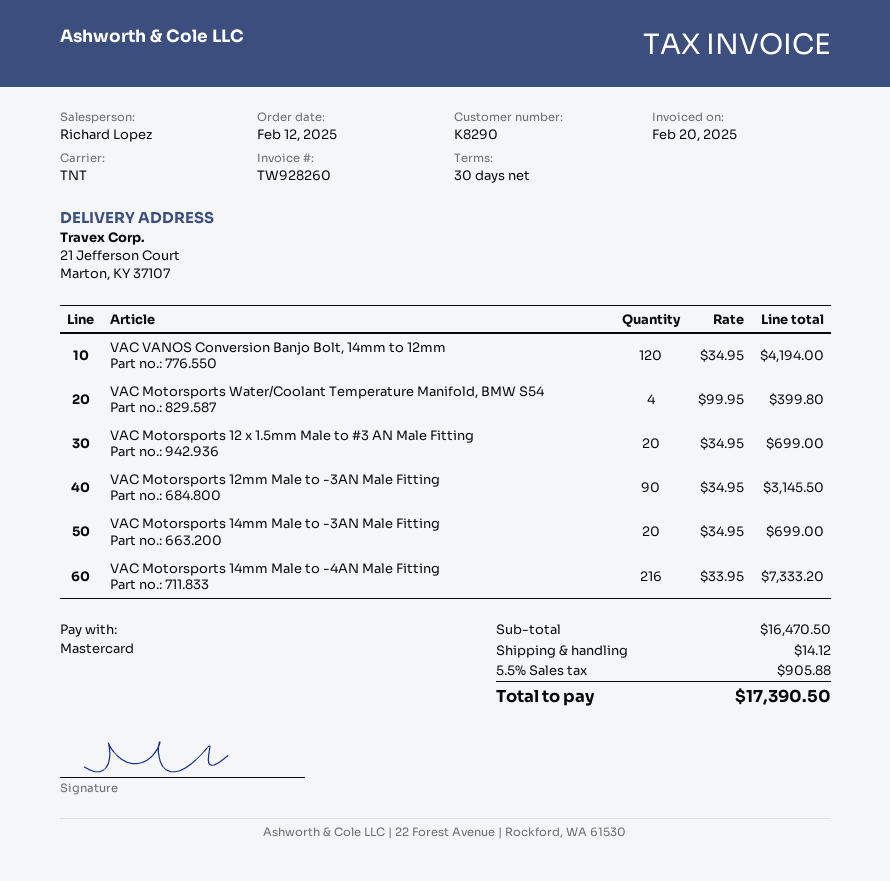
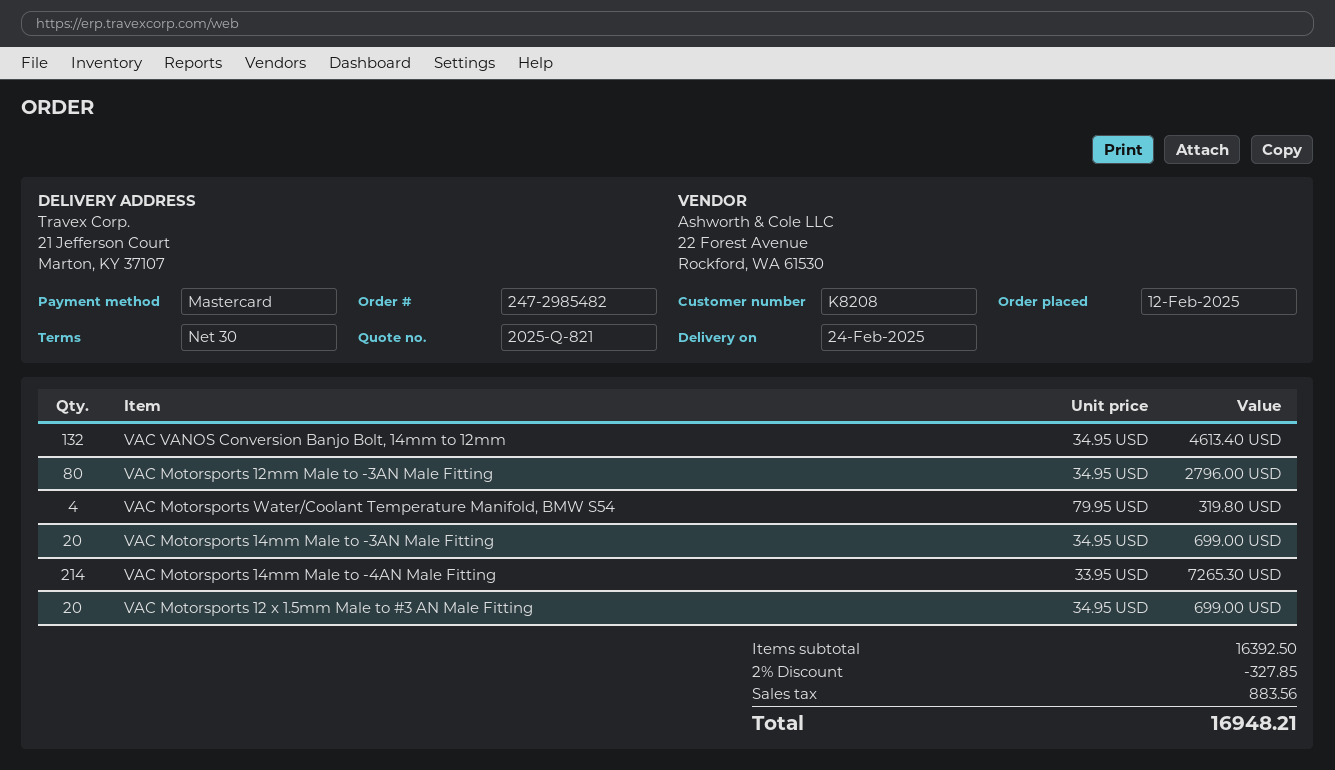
customer number: K8290 -> K8208
VAC VANOS Conversion Banjo Bolt, 14mm to 12mm: 120 x 34.95 = 4194.00 -> 132 x 34.95 = 4613.40
VAC Motorsports Water/Coolant Temperature Manifold, BMW S54: 4 x 99.95 = 399.80 -> 4 x 79.95 = 319.80
VAC Motorsports 12mm Male to -3AN Male Fitting: 90 x 34.95 = 3145.50 -> 80 x 34.95 = 2796.00
VAC Motorsports 14mm Male to -4AN Male Fitting: 216 x 33.95 = 7333.20 -> 214 x 33.95 = 7265.30
subtotal: 16470.50 -> 16392.50
discount: none -> 2% = 327.85
shipping: 14.12 -> none
tax: 905.88 -> 883.56
total: 17390.50 -> 16948.21

